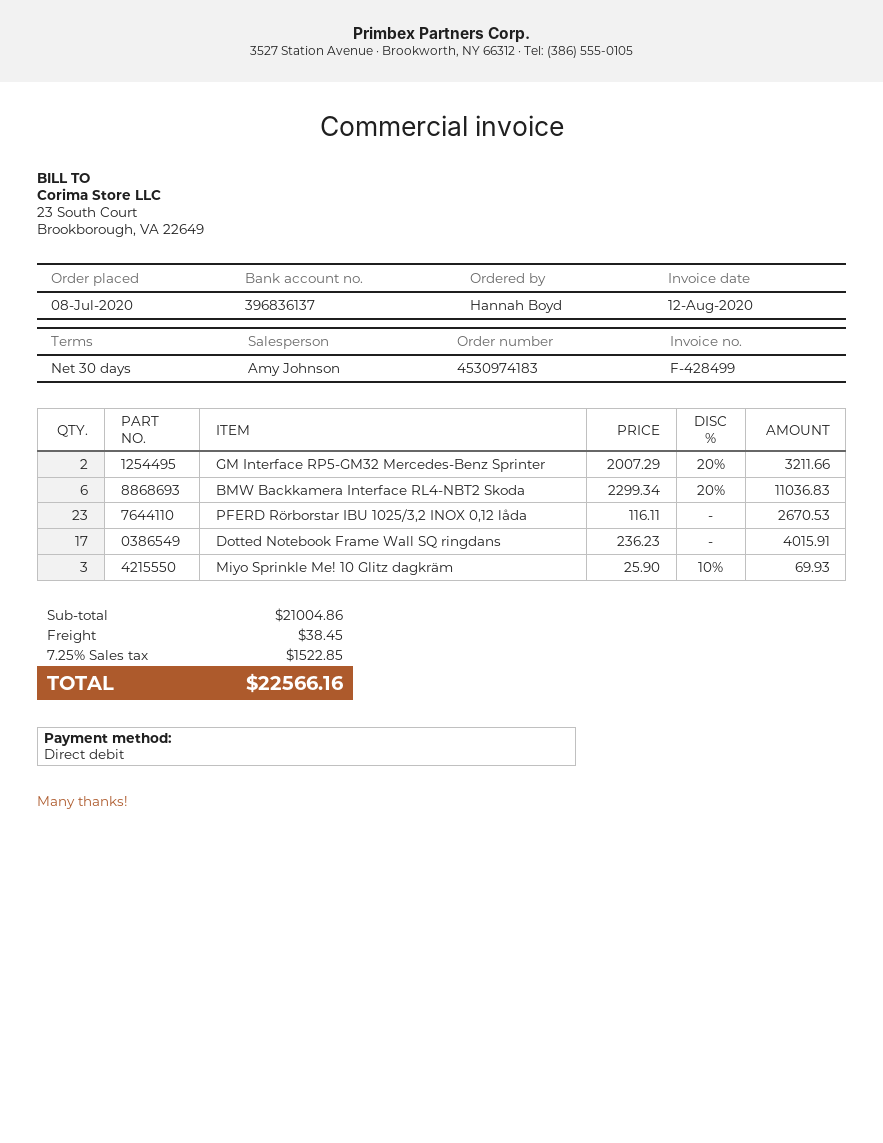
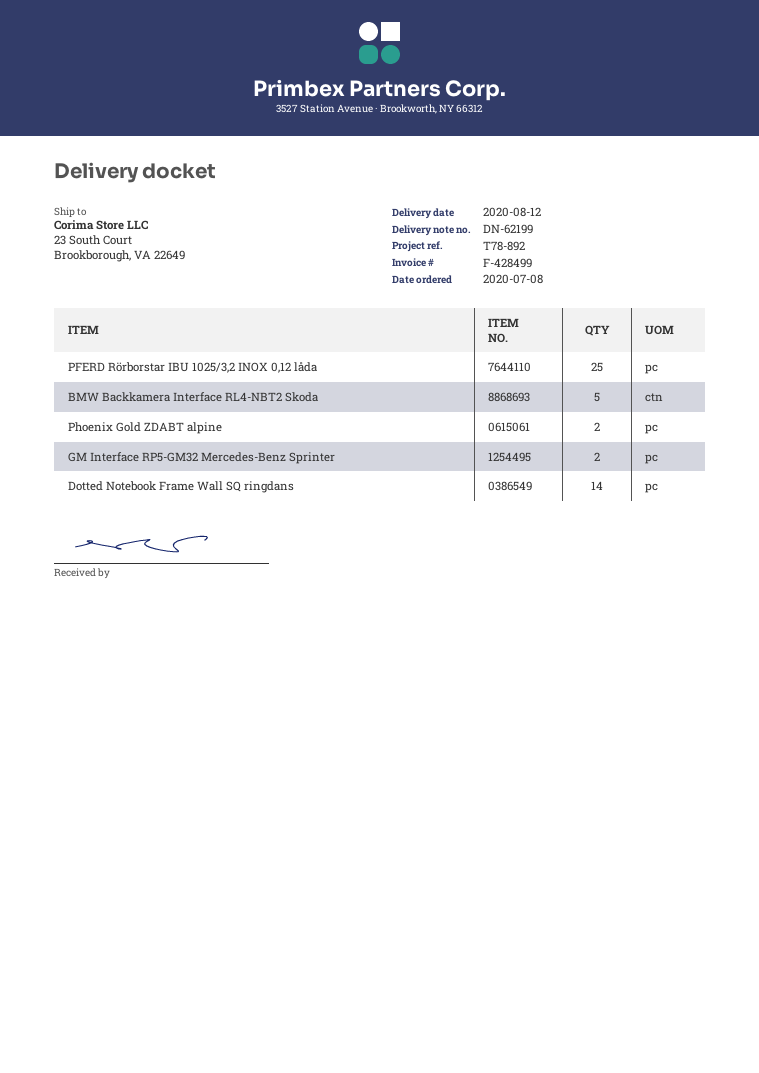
BMW Backkamera Interface RL4-NBT2 Skoda: 6 -> 5
PFERD Rörborstar IBU 1025/3,2 INOX 0,12 låda: 23 -> 25
Dotted Notebook Frame Wall SQ ringdans: 17 -> 14
Miyo Sprinkle Me! 10 Glitz dagkräm: 3 -> none
Phoenix Gold ZDABT alpine: none -> 2

